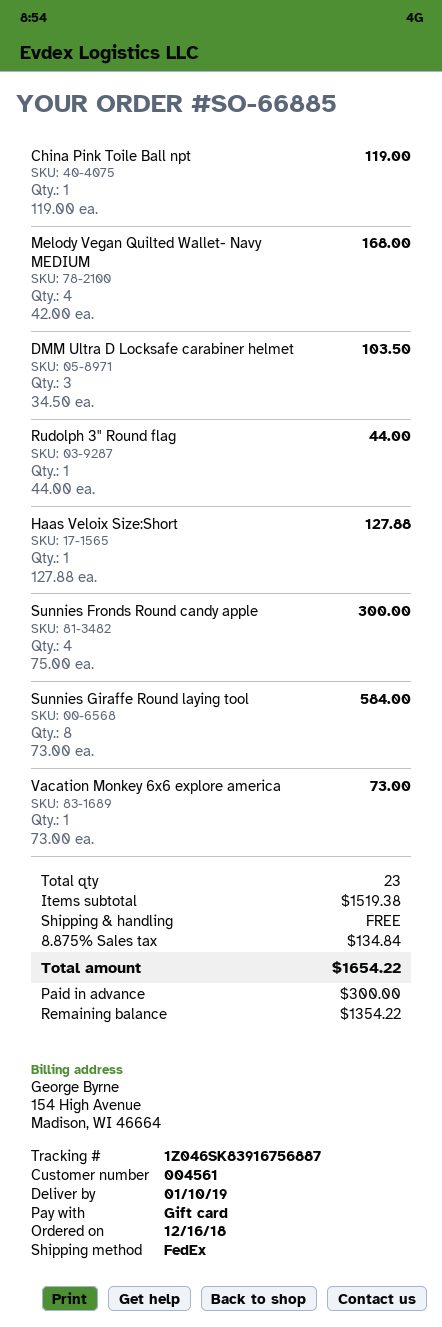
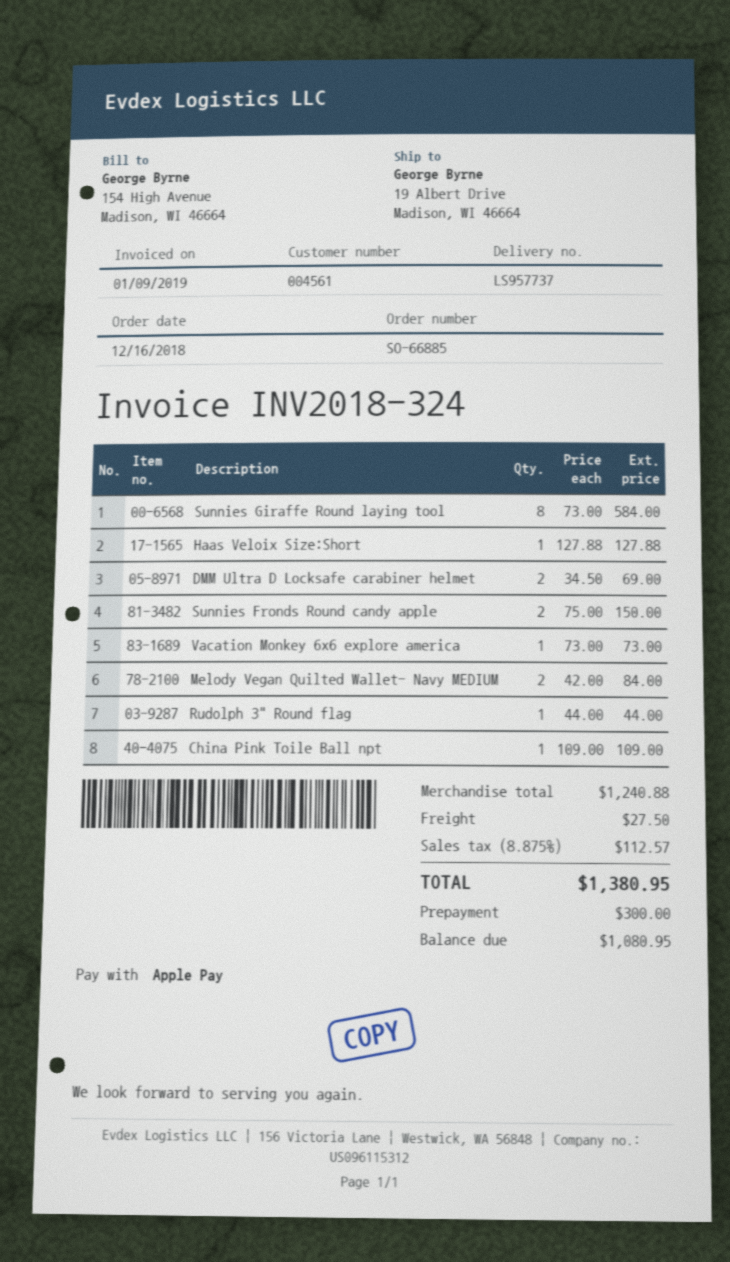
payment method: gift card -> Apple Pay
China Pink Toile Ball npt: 1 x 119.00 = 119.00 -> 1 x 109.00 = 109.00
Melody Vegan Quilted Wallet- Navy MEDIUM: 4 x 42.00 = 168.00 -> 2 x 42.00 = 84.00
DMM Ultra D Locksafe carabiner helmet: 3 x 34.50 = 103.50 -> 2 x 34.50 = 69.00
Sunnies Fronds Round candy apple: 4 x 75.00 = 300.00 -> 2 x 75.00 = 150.00
subtotal: 1519.38 -> 1240.88
shipping: 0.00 -> 27.50
tax: 8.875% = 134.84 -> 8.875% = 112.57
total: 1654.22 -> 1380.95
balance: 1354.22 -> 1080.95

